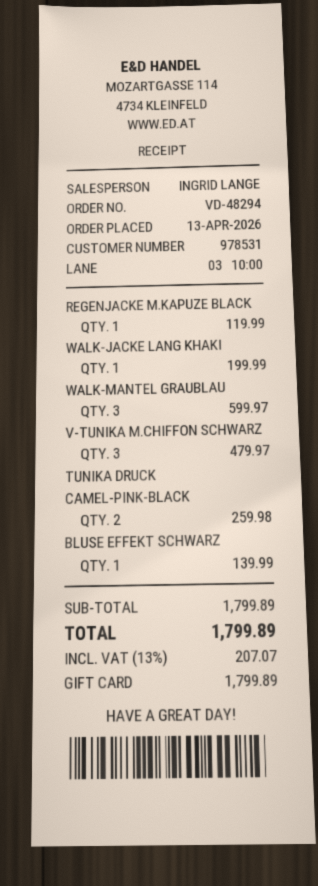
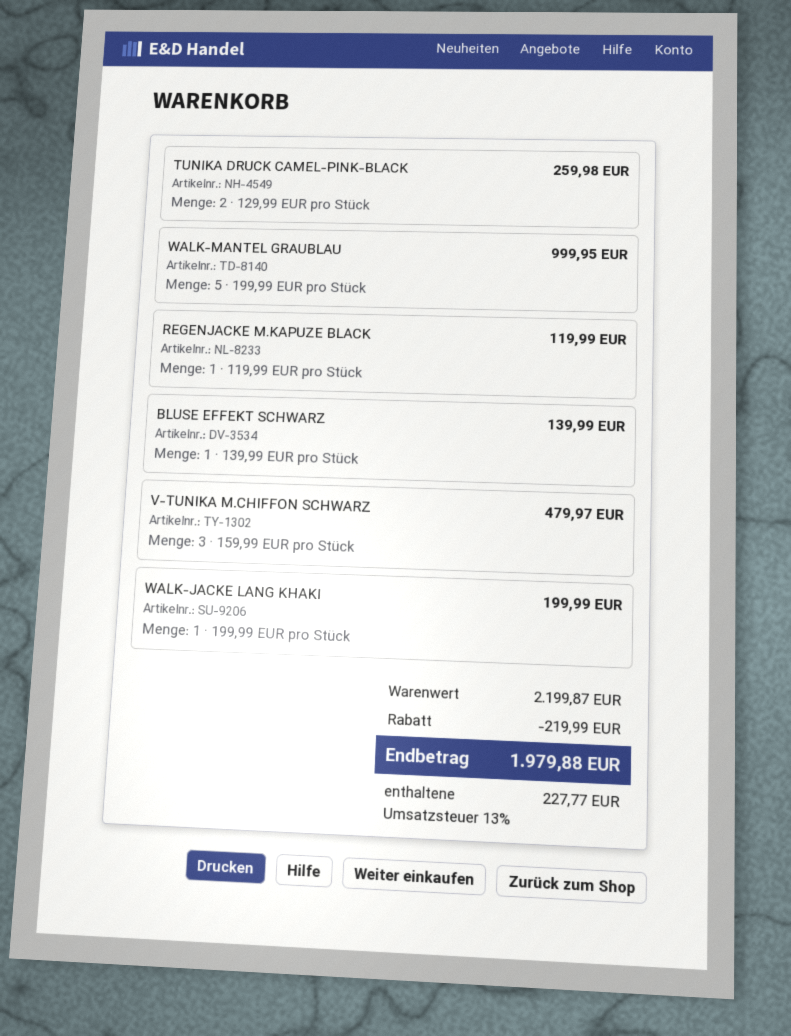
WALK-MANTEL GRAUBLAU: 3 for 599.97 -> 5 for 999.95
subtotal: 1799.89 -> 2199.87
discount: none -> 219.99
tax: 13% = 207.07 -> 13% = 227.77
total: 1799.89 -> 1979.88

